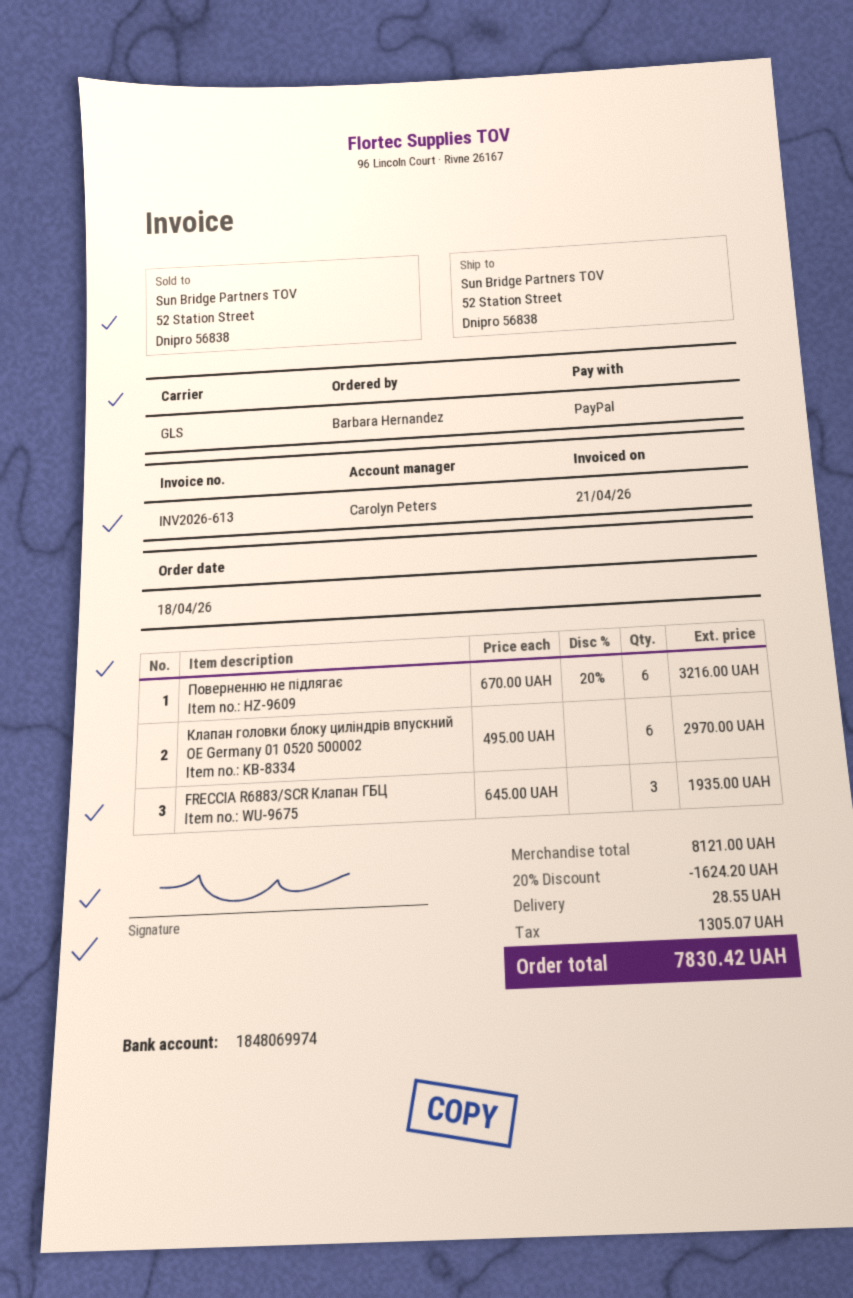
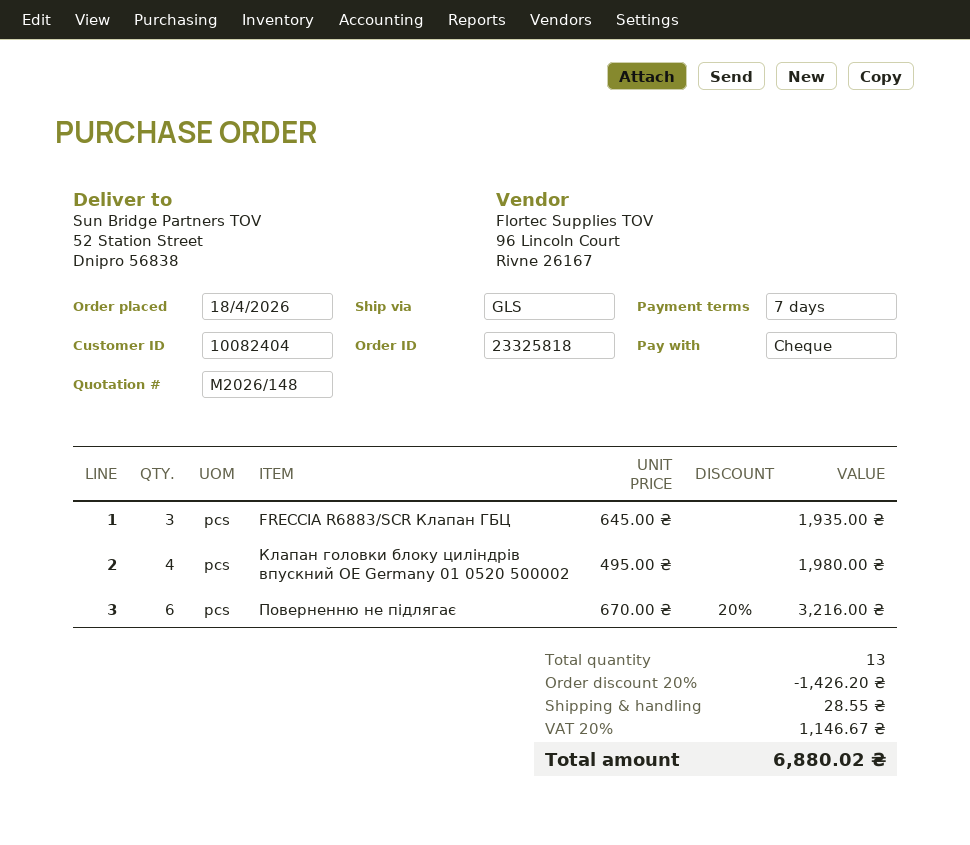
payment method: PayPal -> cheque
Клапан головки блоку циліндрів впускний OE Germany 01 0520 500002: 6 x 495.00 = 2970.00 -> 4 x 495.00 = 1980.00
discount: 20% = 1624.20 -> 20% = 1426.20
tax: 1305.07 -> 1146.67
total: 7830.42 -> 6880.02

